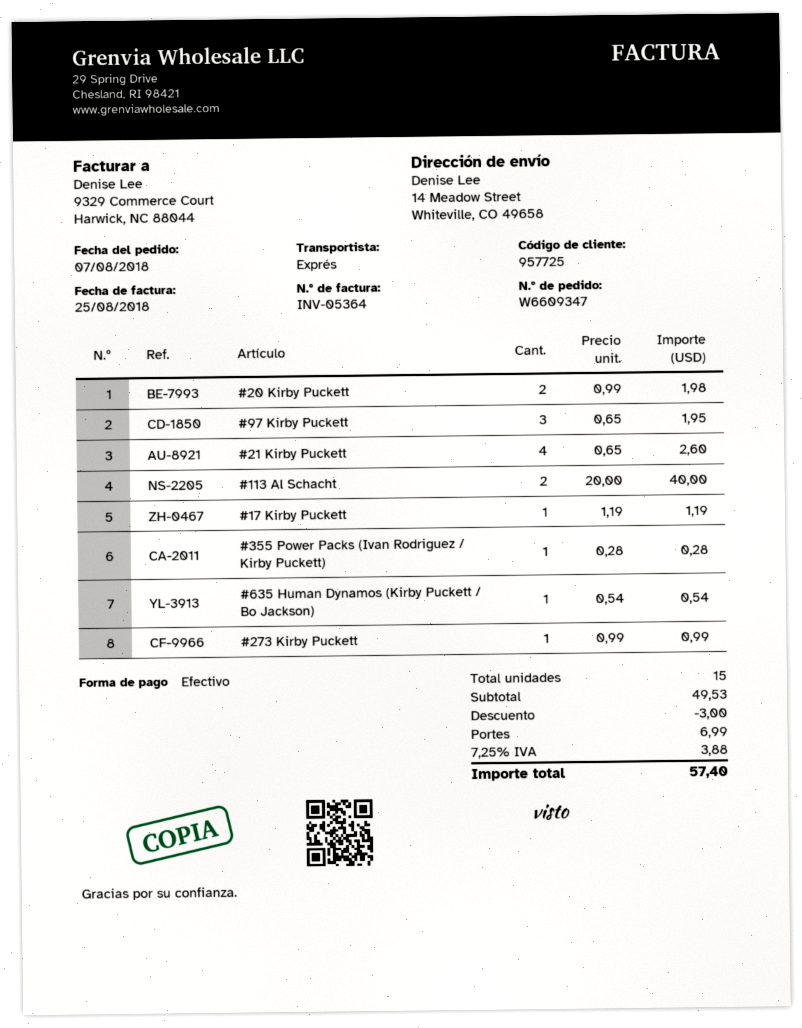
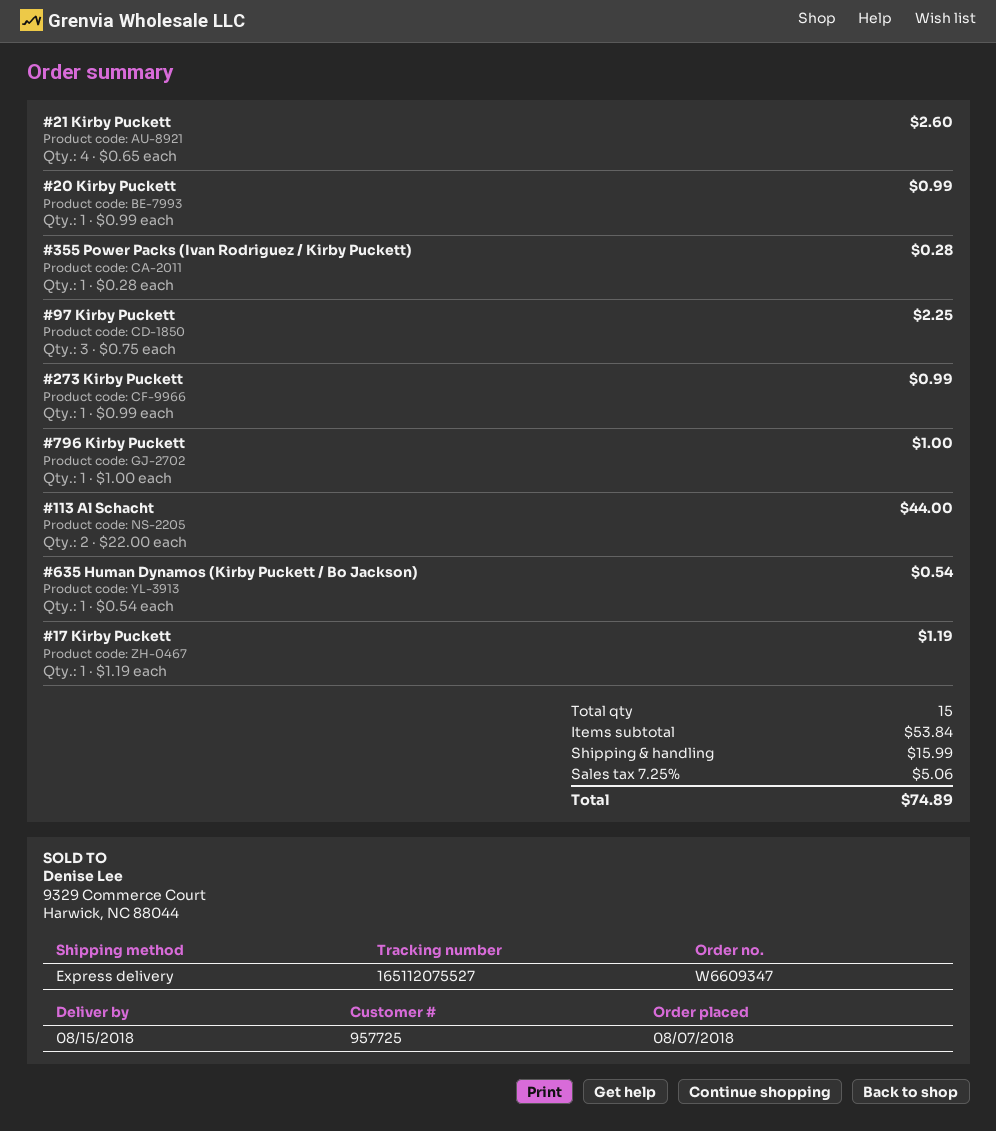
#20 Kirby Puckett: 2 x 0.99 = 1.98 -> 1 x 0.99 = 0.99
#97 Kirby Puckett: 3 x 0.65 = 1.95 -> 3 x 0.75 = 2.25
#113 Al Schacht: 2 x 20.00 = 40.00 -> 2 x 22.00 = 44.00
#796 Kirby Puckett: none -> 1 x 1.00 = 1.00
subtotal: 49.53 -> 53.84
discount: 3.00 -> none
shipping: 6.99 -> 15.99
tax: 7.25% = 3.88 -> 7.25% = 5.06
total: 57.40 -> 74.89

